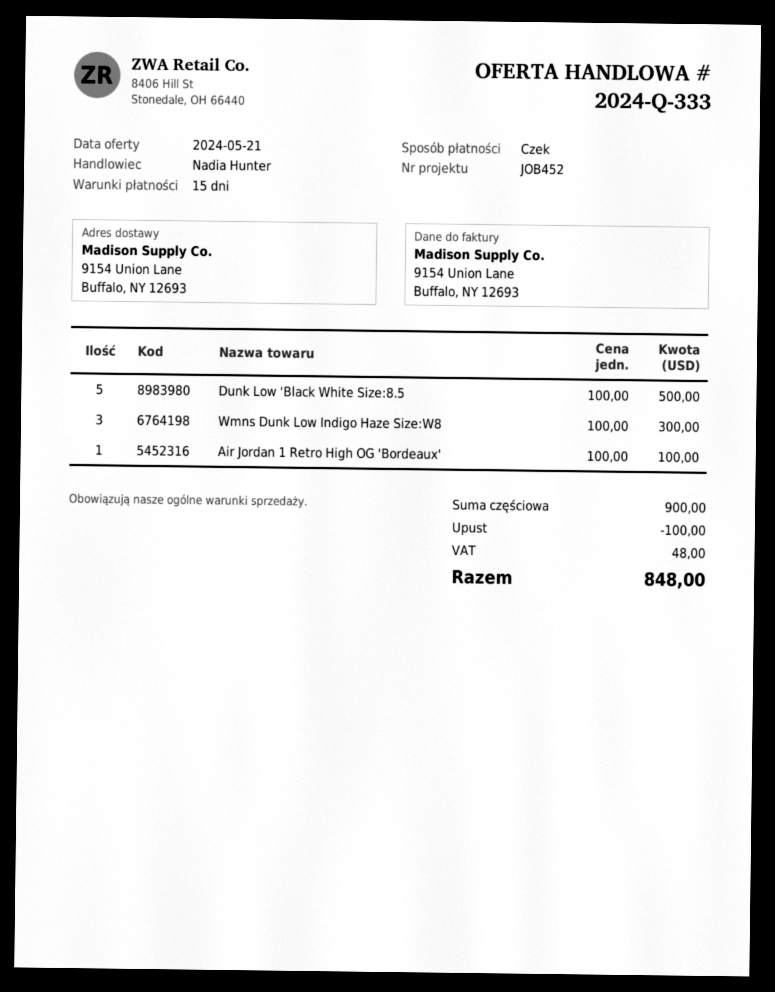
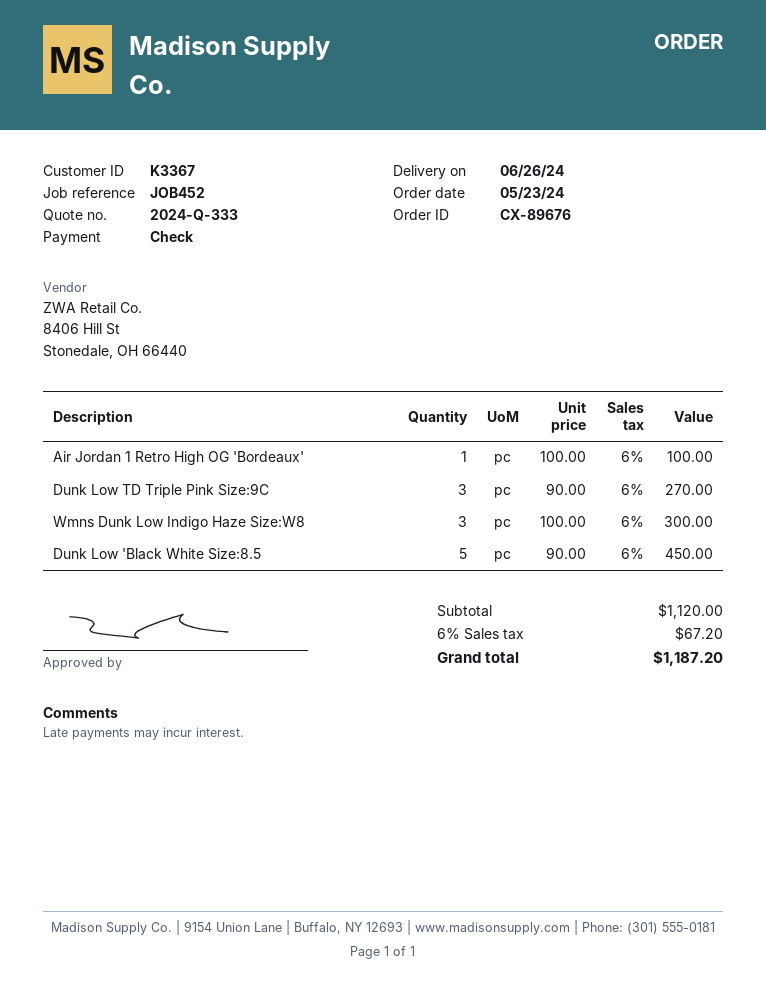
Dunk Low 'Black White Size:8.5: 5 x 100.00 = 500.00 -> 5 x 90.00 = 450.00
Dunk Low TD Triple Pink Size:9C: none -> 3 x 90.00 = 270.00
subtotal: 900.00 -> 1120.00
discount: 100.00 -> none
tax: 48.00 -> 67.20
total: 848.00 -> 1187.20

